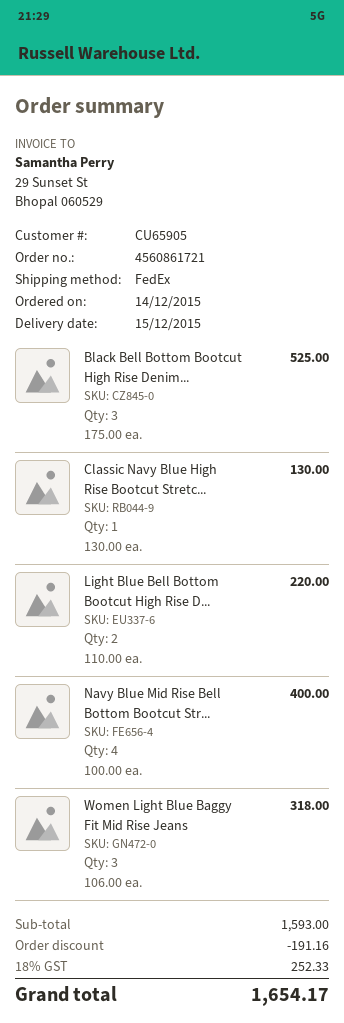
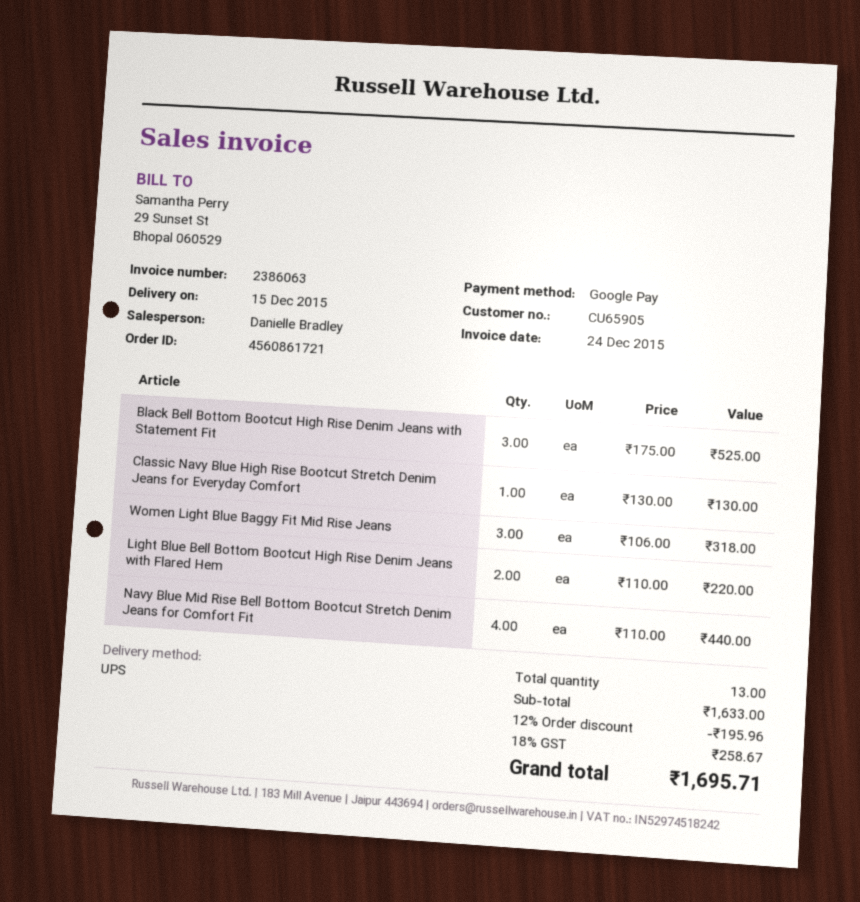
shipping method: FedEx -> UPS
Navy Blue Mid Rise Bell Bottom Bootcut Str...: 4 x 100.00 = 400.00 -> 4 x 110.00 = 440.00
subtotal: 1593.00 -> 1633.00
discount: 191.16 -> 195.96
tax: 18% = 252.33 -> 18% = 258.67
total: 1654.17 -> 1695.71

